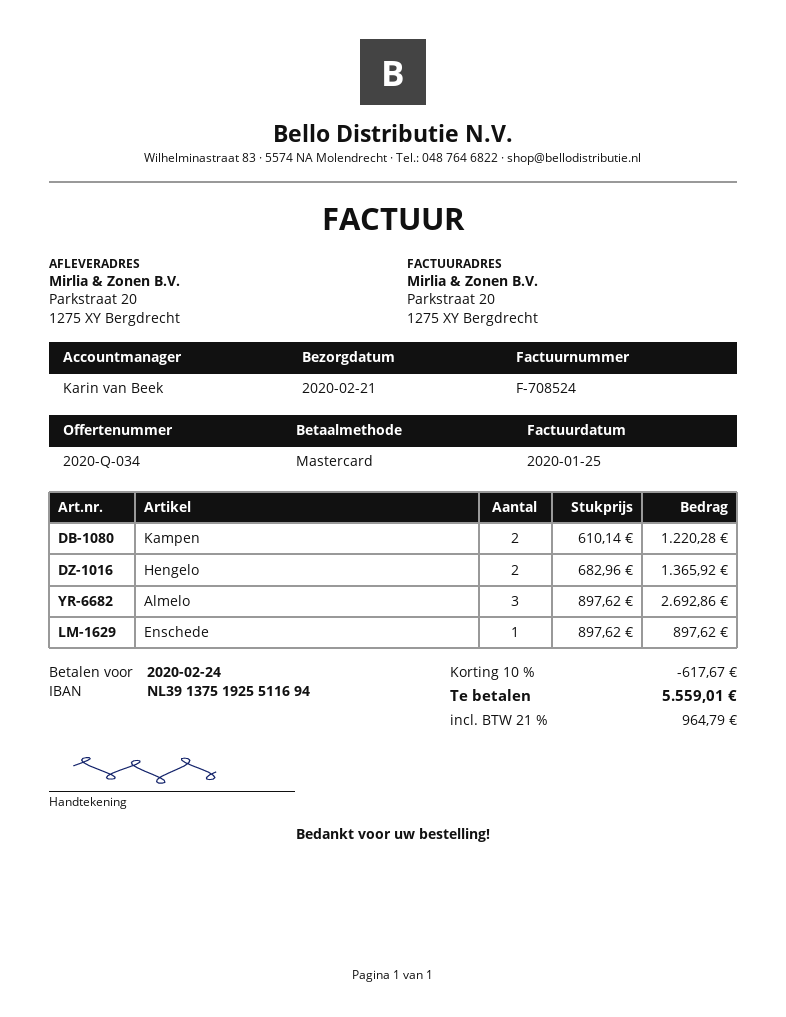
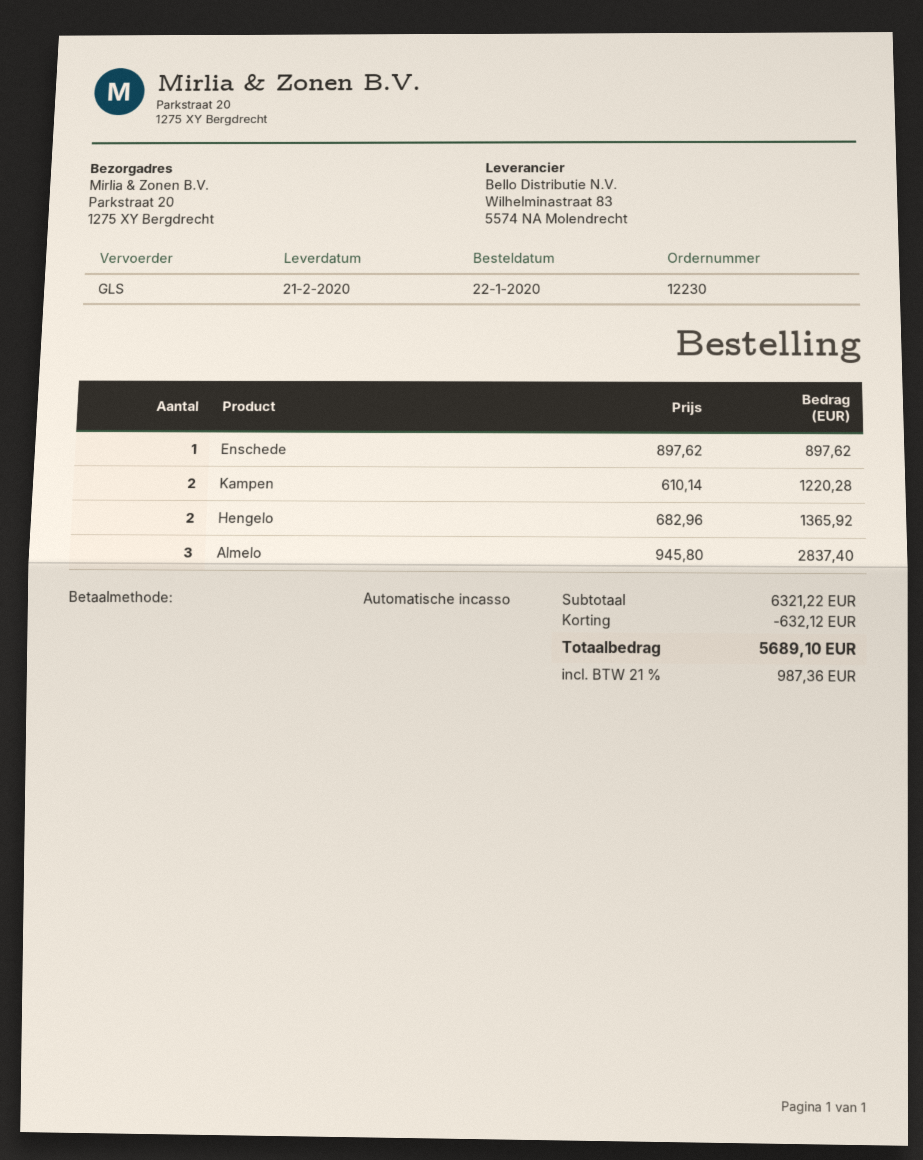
payment method: Mastercard -> direct debit
Almelo: 3 x 897.62 = 2692.86 -> 3 x 945.80 = 2837.40
discount: 617.67 -> 632.12
tax: 21% = 964.79 -> 21% = 987.36
total: 5559.01 -> 5689.10

